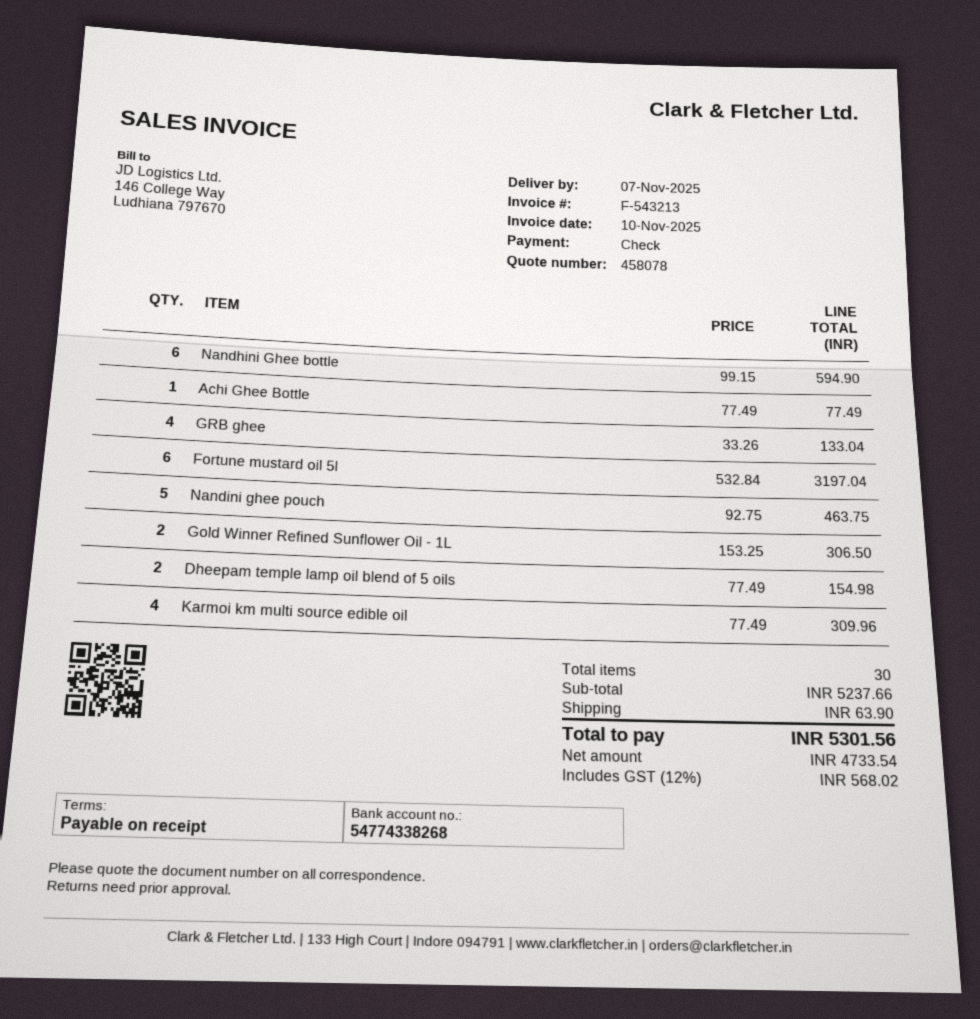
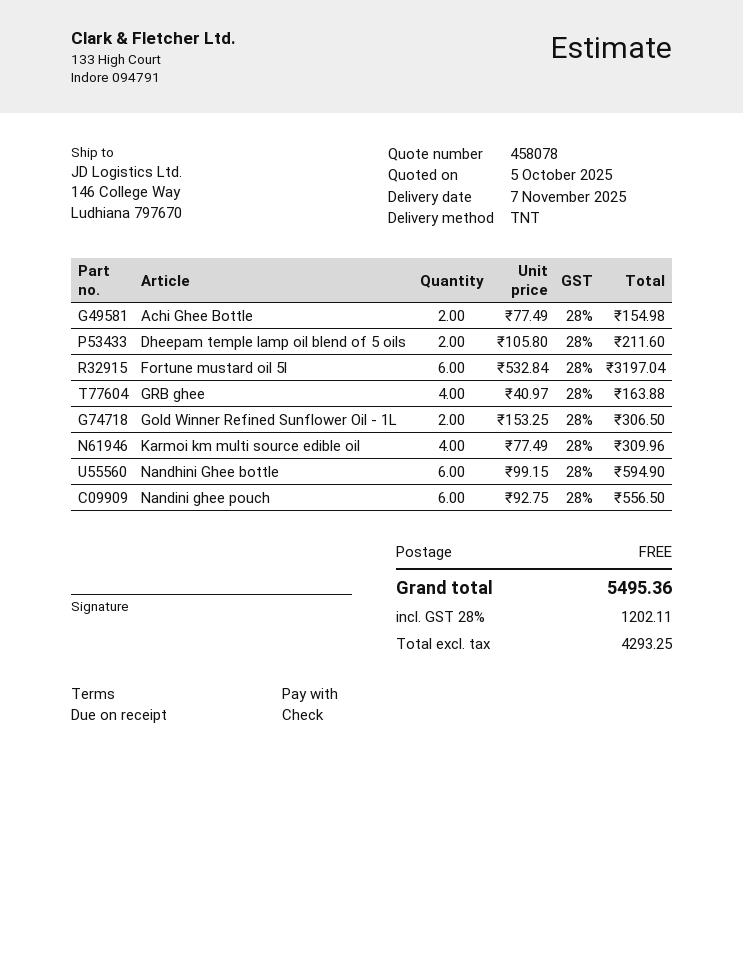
Achi Ghee Bottle: 1 x 77.49 = 77.49 -> 2 x 77.49 = 154.98
GRB ghee: 4 x 33.26 = 133.04 -> 4 x 40.97 = 163.88
Nandini ghee pouch: 5 x 92.75 = 463.75 -> 6 x 92.75 = 556.50
Dheepam temple lamp oil blend of 5 oils: 2 x 77.49 = 154.98 -> 2 x 105.80 = 211.60
shipping: 63.90 -> 0.00
net: 4733.54 -> 4293.25
tax: 12% = 568.02 -> 28% = 1202.11
total: 5301.56 -> 5495.36

